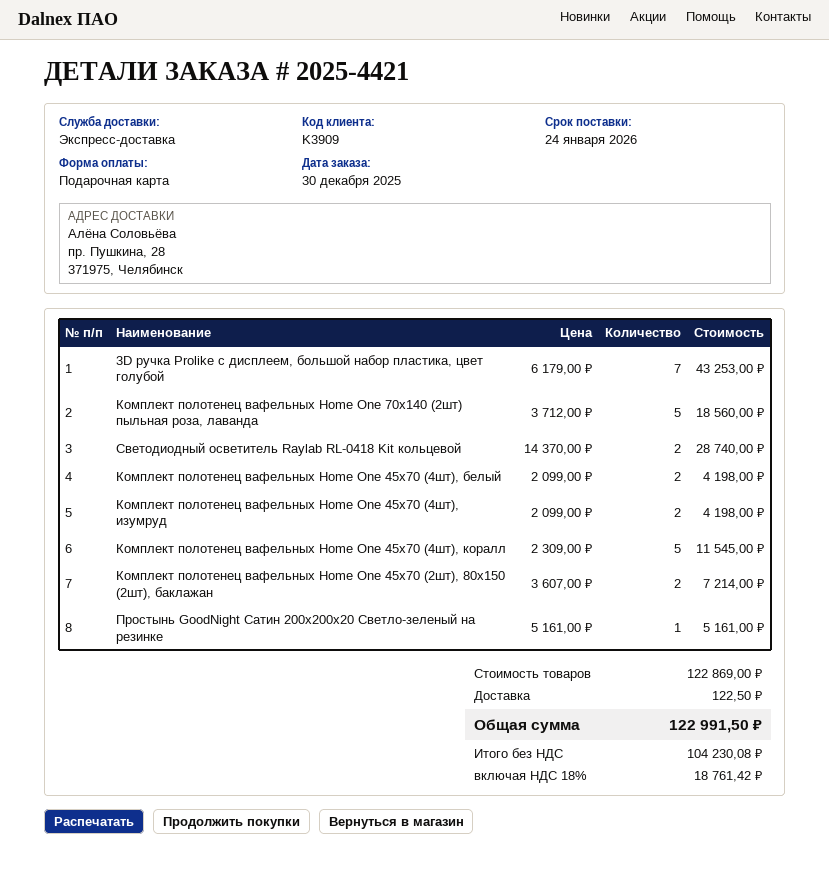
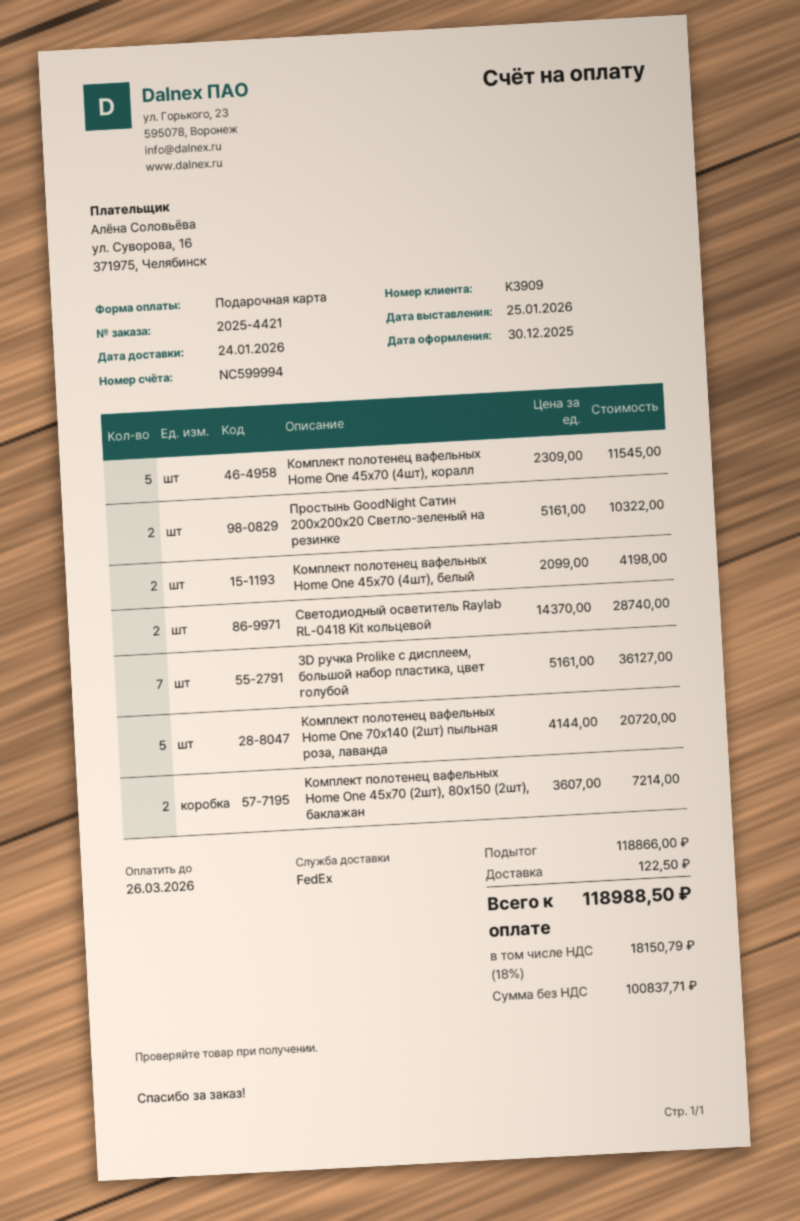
shipping method: express -> FedEx
3D ручка Prolike с дисплеем, большой набор пластика, цвет голубой: 7 x 6179.00 = 43253.00 -> 7 x 5161.00 = 36127.00
Комплект полотенец вафельных Home One 70х140 (2шт) пыльная роза, лаванда: 5 x 3712.00 = 18560.00 -> 5 x 4144.00 = 20720.00
Комплект полотенец вафельных Home One 45х70 (4шт), изумруд: 2 x 2099.00 = 4198.00 -> none
Простынь GoodNight Сатин 200х200х20 Светло-зеленый на резинке: 1 x 5161.00 = 5161.00 -> 2 x 5161.00 = 10322.00
subtotal: 122869.00 -> 118866.00
net: 104230.08 -> 100837.71
tax: 18% = 18761.42 -> 18% = 18150.79
total: 122991.50 -> 118988.50

